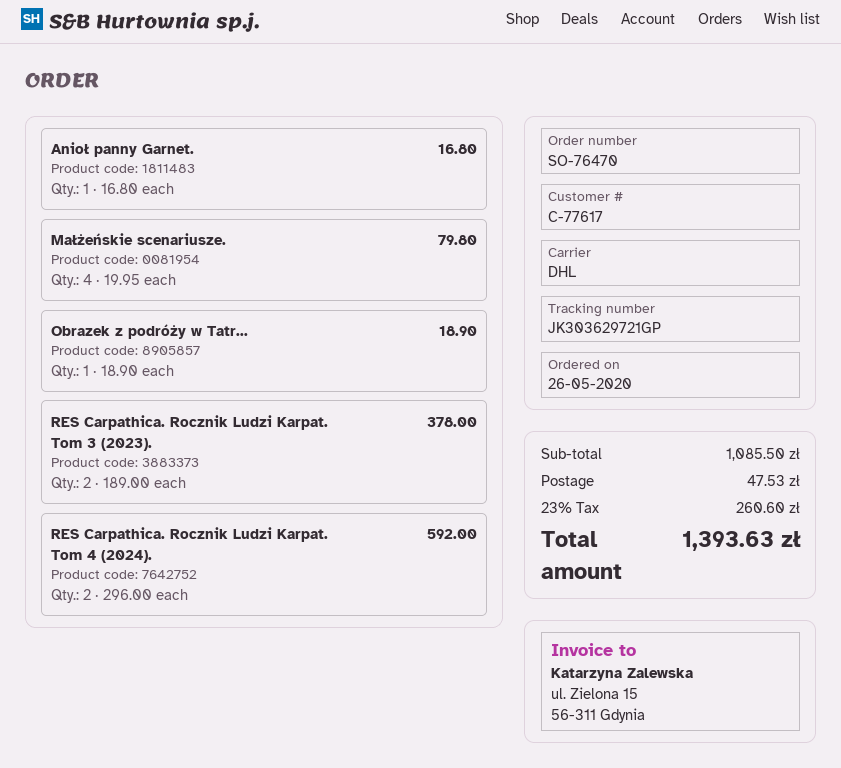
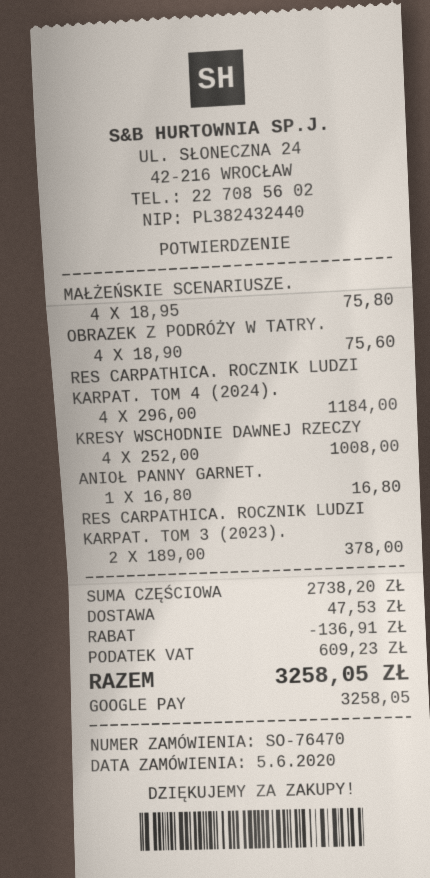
order date: 2020-05-26 -> 2020-06-05
Małżeńskie scenariusze.: 4 x 19.95 = 79.80 -> 4 x 18.95 = 75.80
Obrazek z podróży w Tatr...: 1 x 18.90 = 18.90 -> 4 x 18.90 = 75.60
RES Carpathica. Rocznik Ludzi Karpat. Tom 4 (2024).: 2 x 296.00 = 592.00 -> 4 x 296.00 = 1184.00
KRESY WSCHODNIE DAWNEJ RZECZY: none -> 4 x 252.00 = 1008.00
subtotal: 1085.50 -> 2738.20
discount: none -> 136.91
tax: 260.60 -> 609.23
total: 1393.63 -> 3258.05

